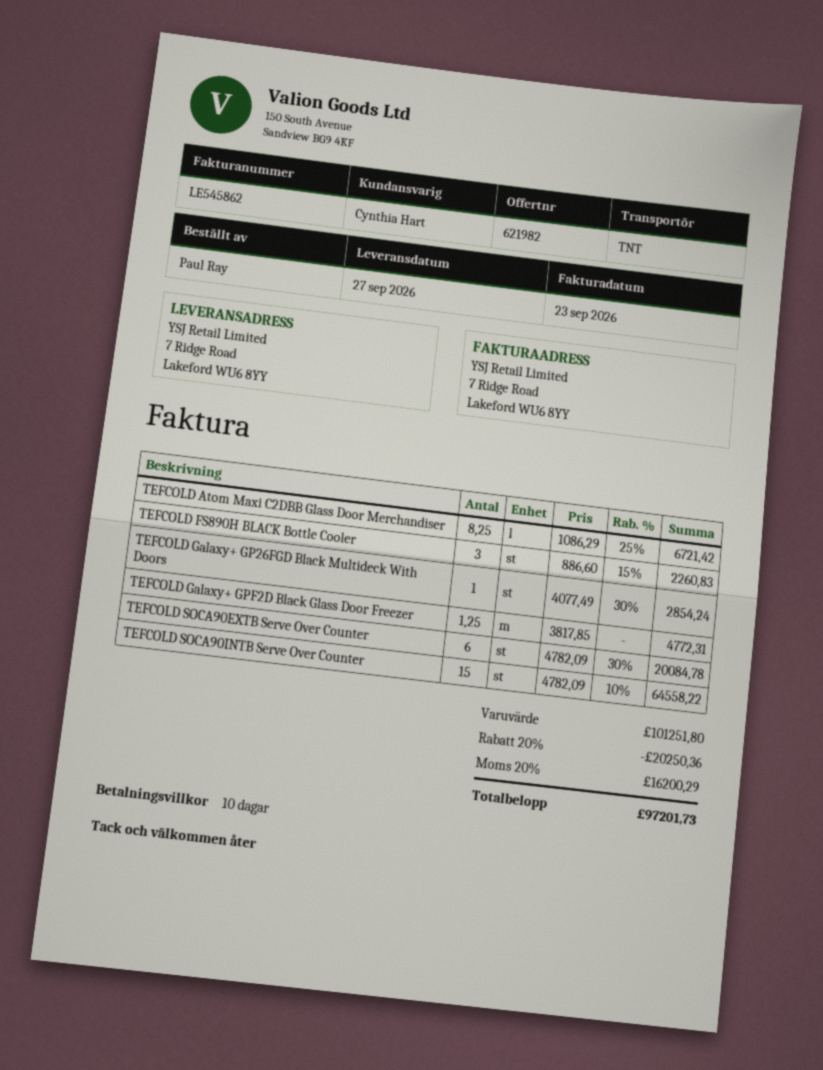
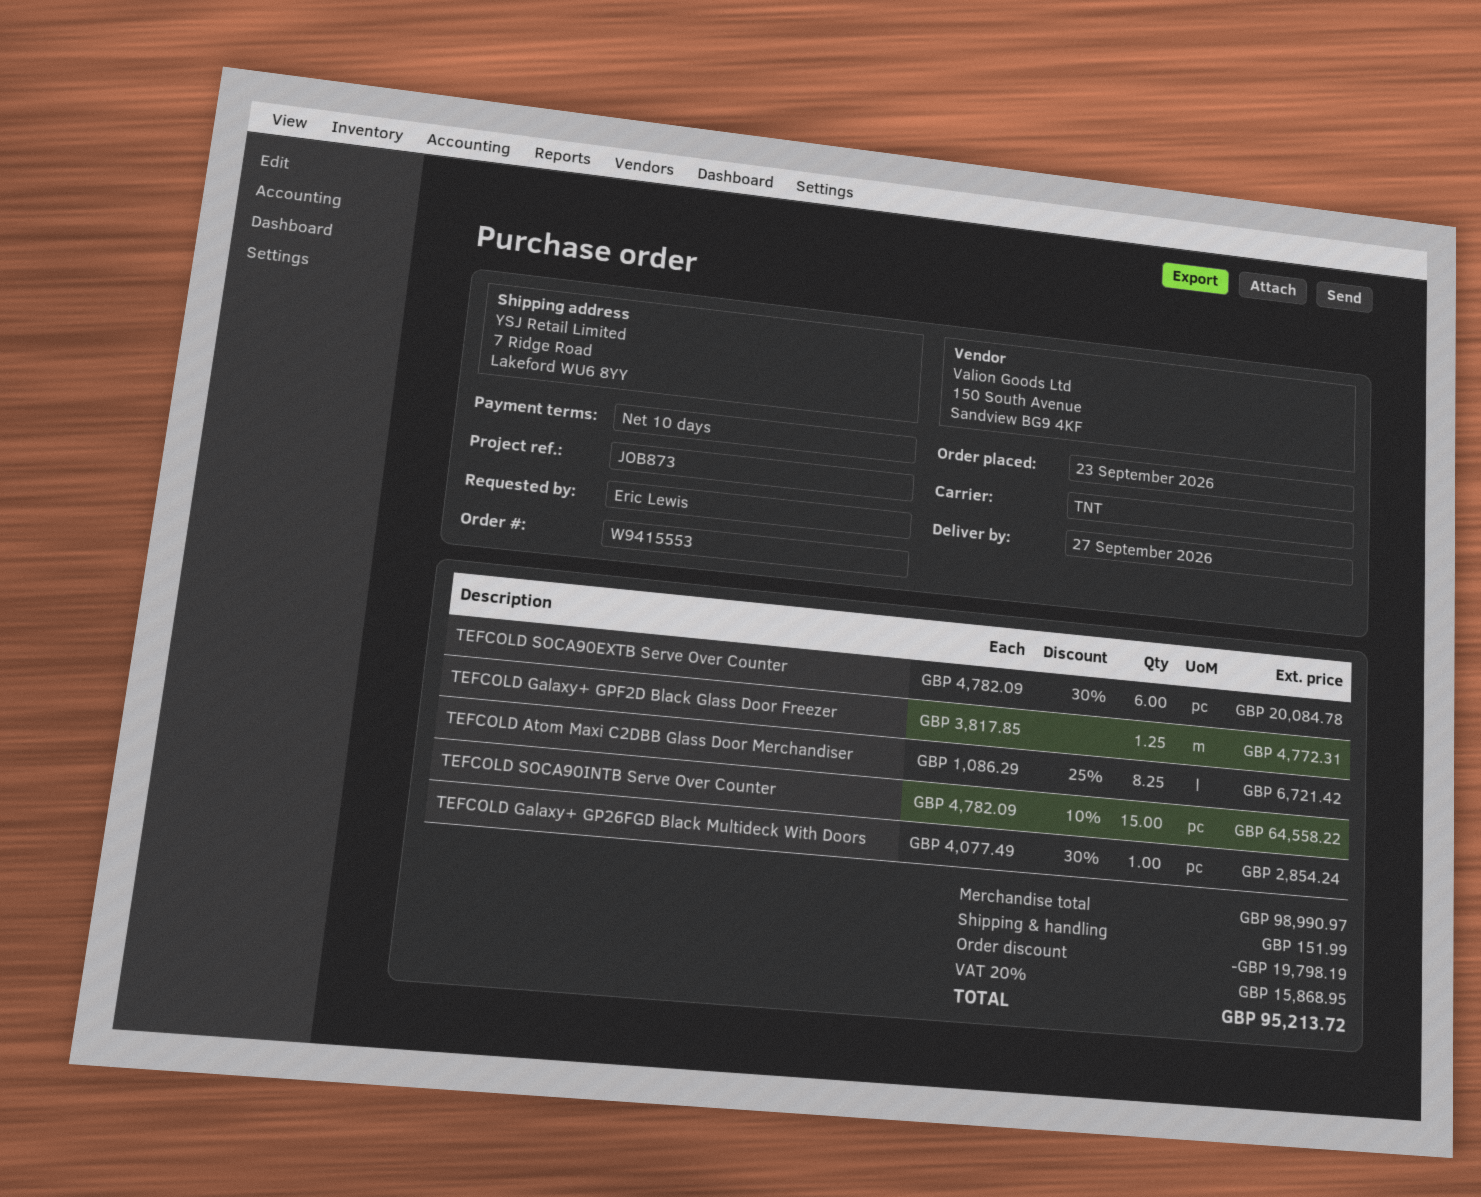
ordered by: Paul Ray -> Eric Lewis
TEFCOLD FS890H BLACK Bottle Cooler: 3 x 886.60 - 15% = 2260.83 -> none
subtotal: 101251.80 -> 98990.97
discount: 20250.36 -> 19798.19
shipping: none -> 151.99
tax: 20% = 16200.29 -> 20% = 15868.95
total: 97201.73 -> 95213.72

